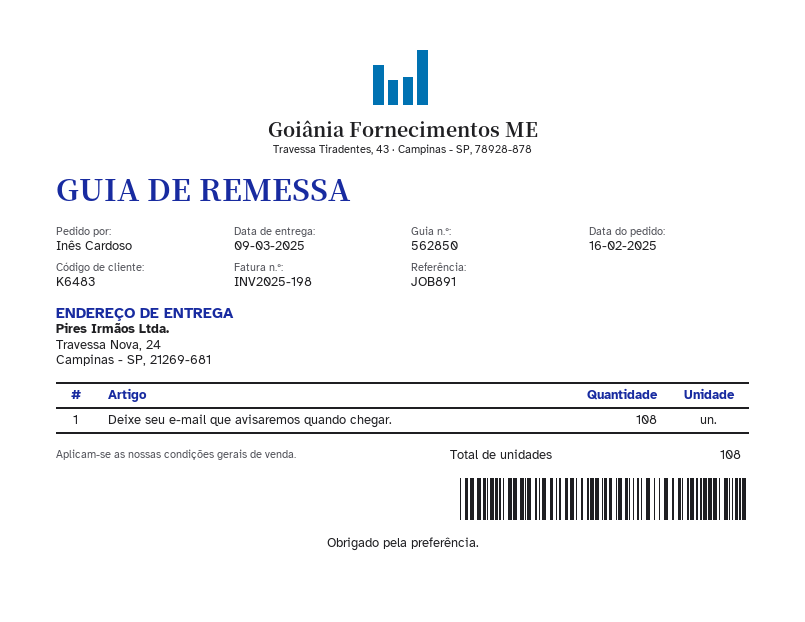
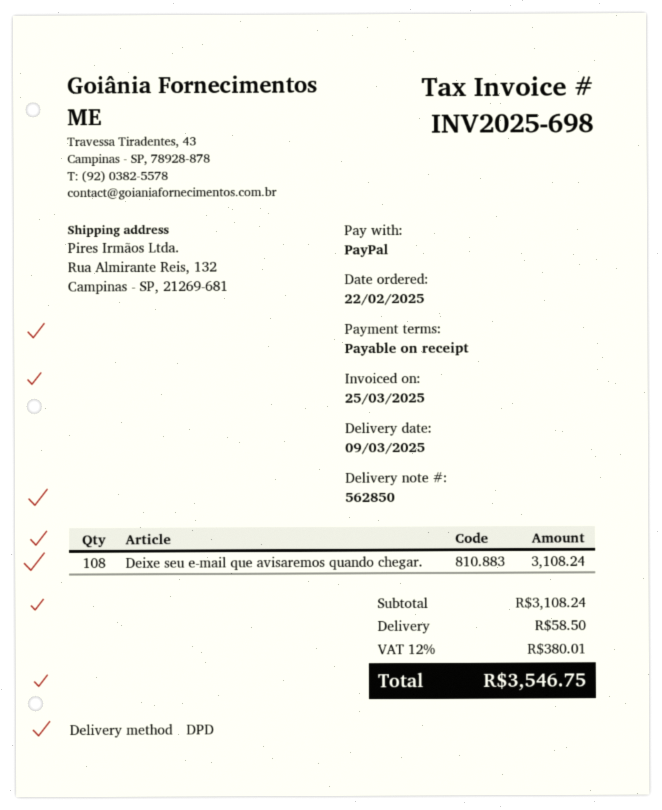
order date: 2025-02-16 -> 2025-02-22
invoice number: INV2025-198 -> INV2025-698
ship to: Travessa Nova, 24, Campinas - SP, 21269-681 -> Rua Almirante Reis, 132, Campinas - SP, 21269-681

